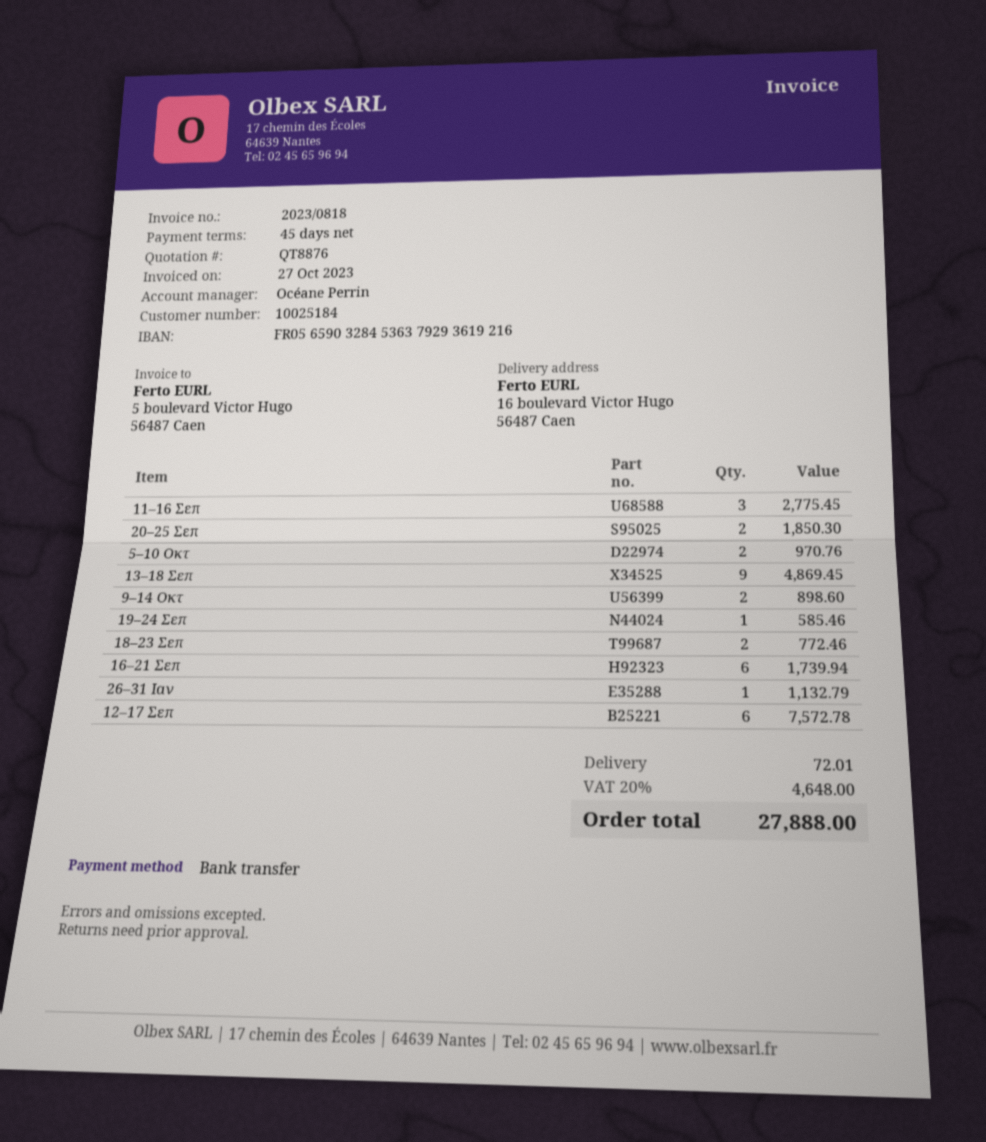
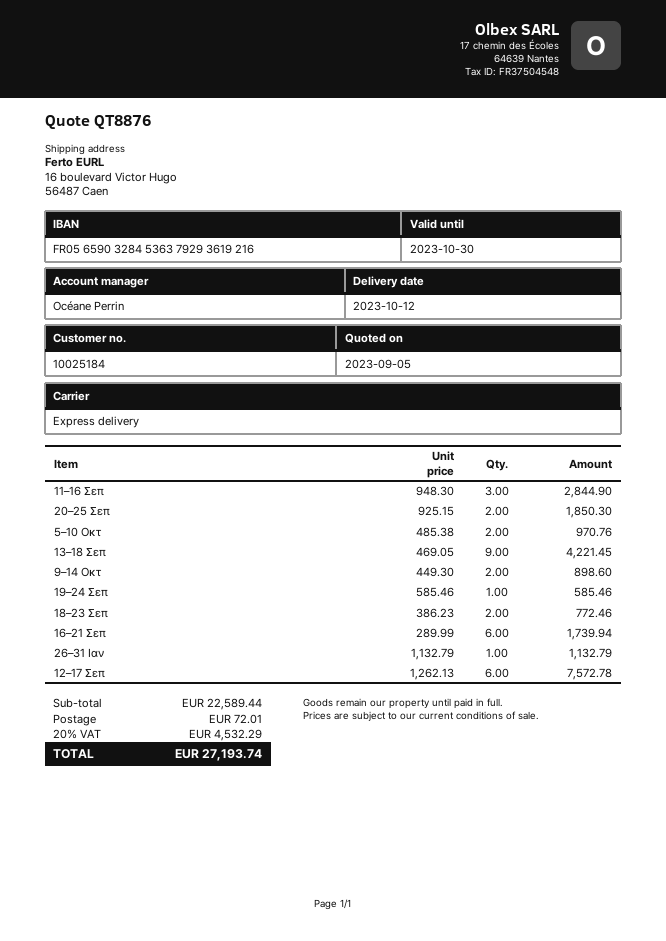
11–16 Σεπ: 3 for 2775.45 -> 3 for 2844.90
13–18 Σεπ: 9 for 4869.45 -> 9 for 4221.45
tax: 20% = 4648.00 -> 20% = 4532.29
total: 27888.00 -> 27193.74

